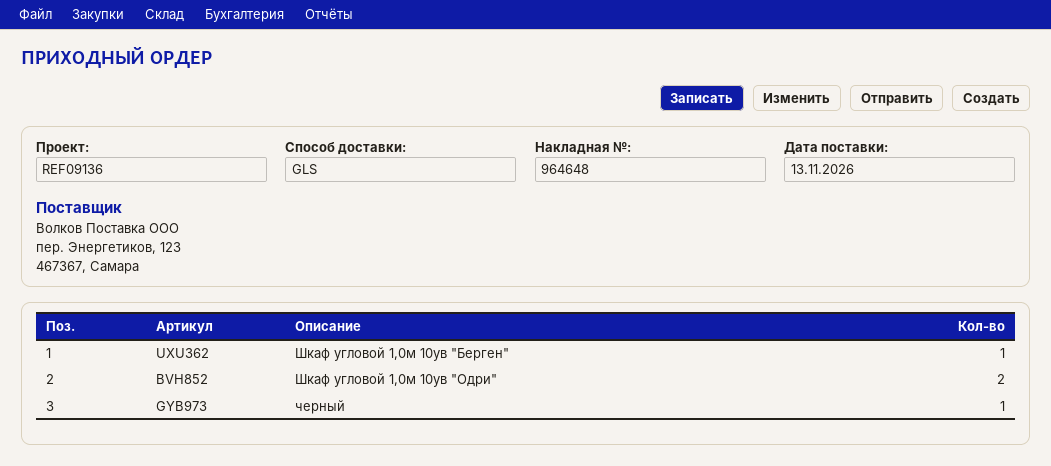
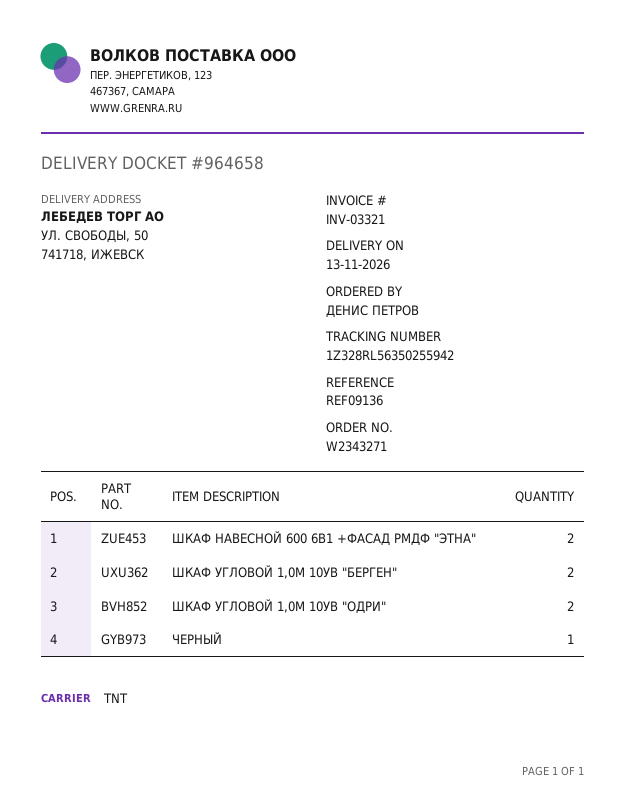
delivery note number: 964648 -> 964658
shipping method: GLS -> TNT
Шкаф угловой 1,0м 10ув "Берген": 1 -> 2
ШКАФ НАВЕСНОЙ 600 6В1 +ФАСАД РМДФ "ЭТНА": none -> 2

